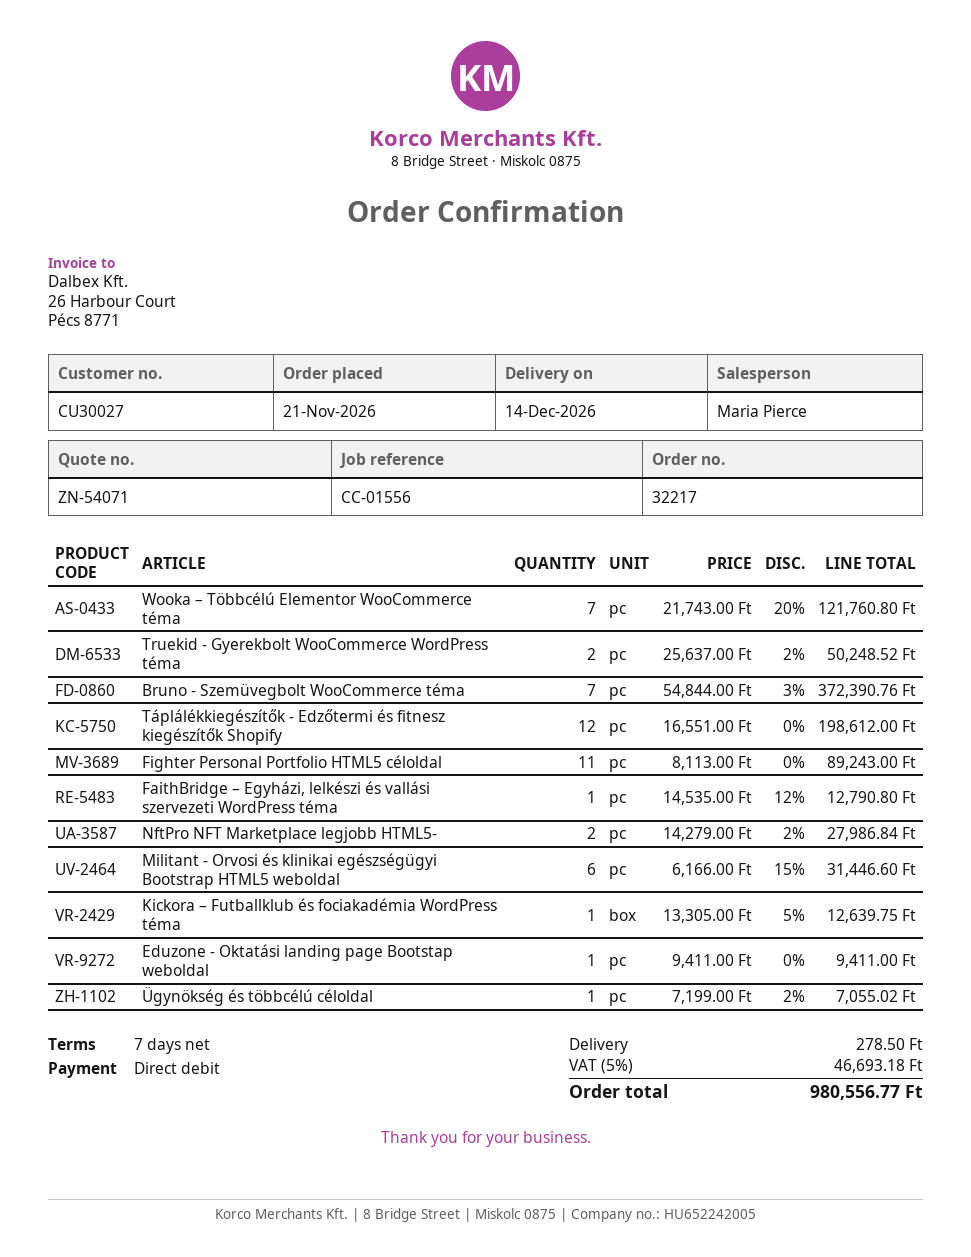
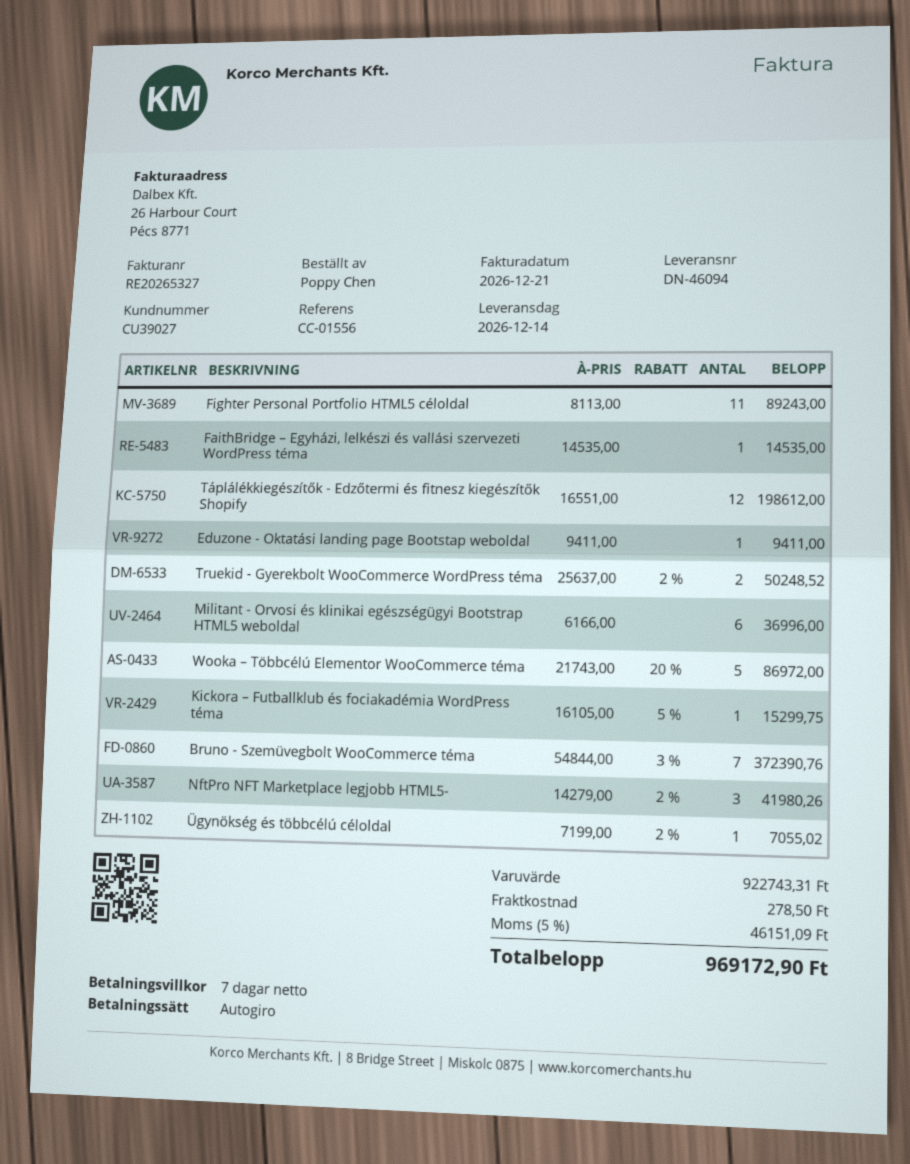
customer number: CU30027 -> CU39027
Wooka – Többcélú Elementor WooCommerce téma: 7 x 21743.00 - 20% = 121760.80 -> 5 x 21743.00 - 20% = 86972.00
FaithBridge – Egyházi, lelkészi és vallási szervezeti WordPress téma: 1 x 14535.00 - 12% = 12790.80 -> 1 x 14535.00 = 14535.00
NftPro NFT Marketplace legjobb HTML5-: 2 x 14279.00 - 2% = 27986.84 -> 3 x 14279.00 - 2% = 41980.26
Militant - Orvosi és klinikai egészségügyi Bootstrap HTML5 weboldal: 6 x 6166.00 - 15% = 31446.60 -> 6 x 6166.00 = 36996.00
Kickora – Futballklub és fociakadémia WordPress téma: 1 x 13305.00 - 5% = 12639.75 -> 1 x 16105.00 - 5% = 15299.75
tax: 5% = 46693.18 -> 5% = 46151.09
total: 980556.77 -> 969172.90

